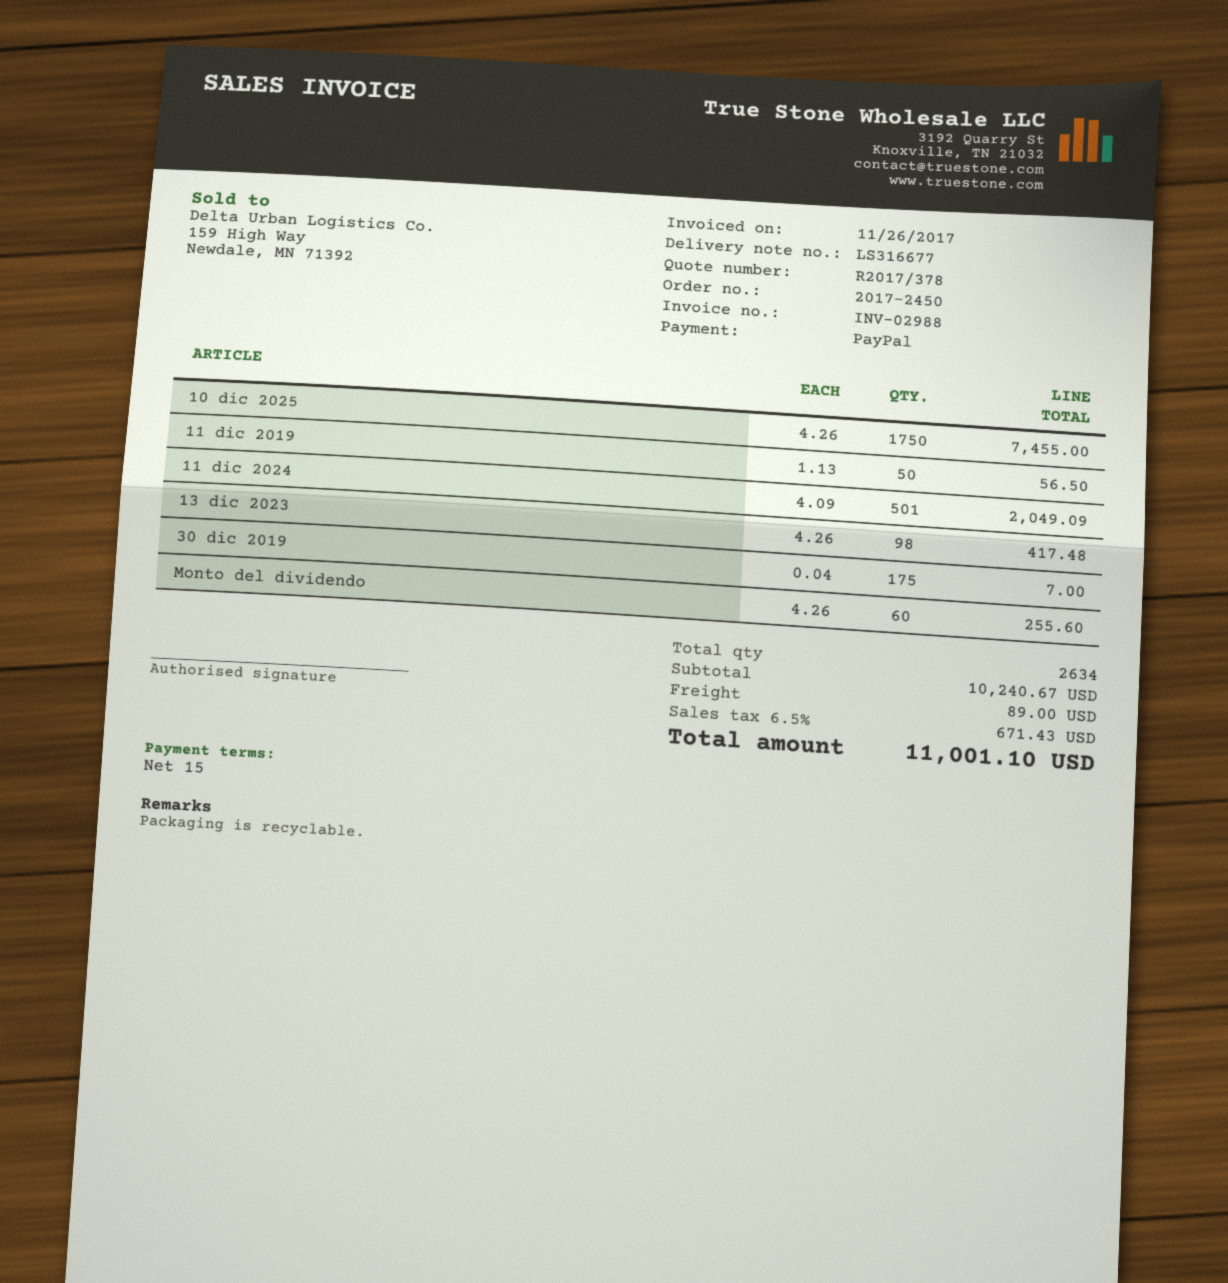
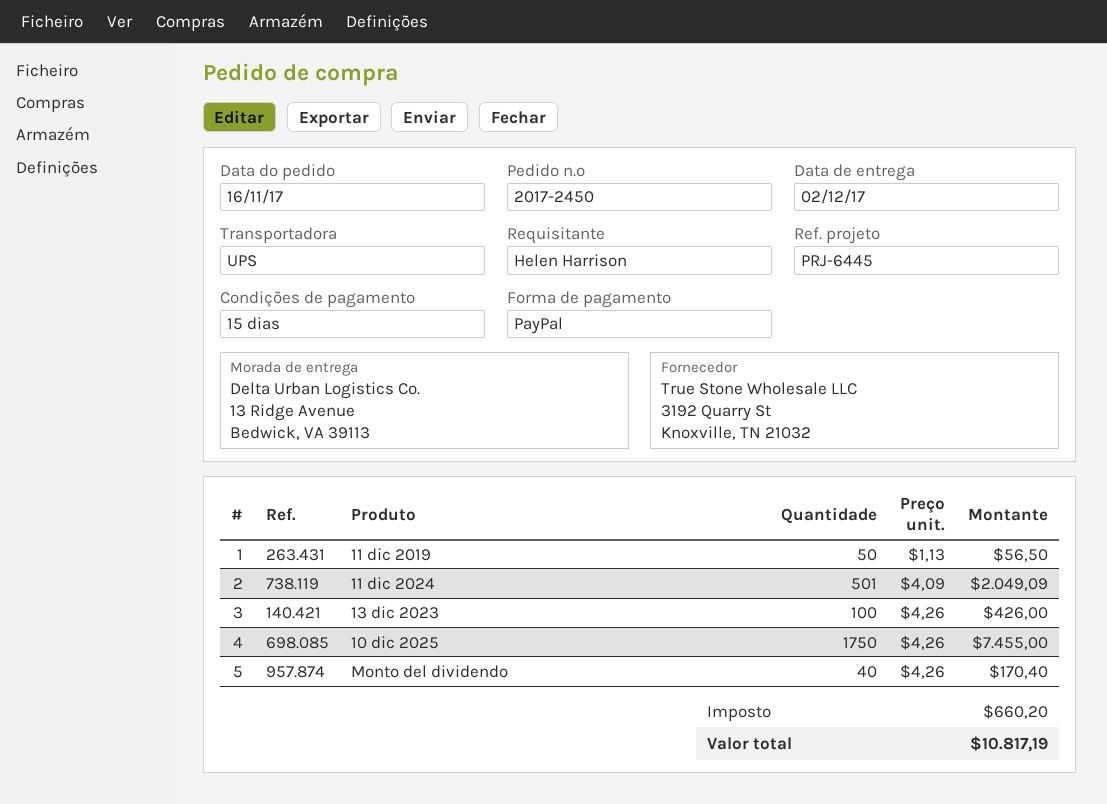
13 dic 2023: 98 x 4.26 = 417.48 -> 100 x 4.26 = 426.00
30 dic 2019: 175 x 0.04 = 7.00 -> none
Monto del dividendo: 60 x 4.26 = 255.60 -> 40 x 4.26 = 170.40
shipping: 89.00 -> none
tax: 671.43 -> 660.20
total: 11001.10 -> 10817.19

